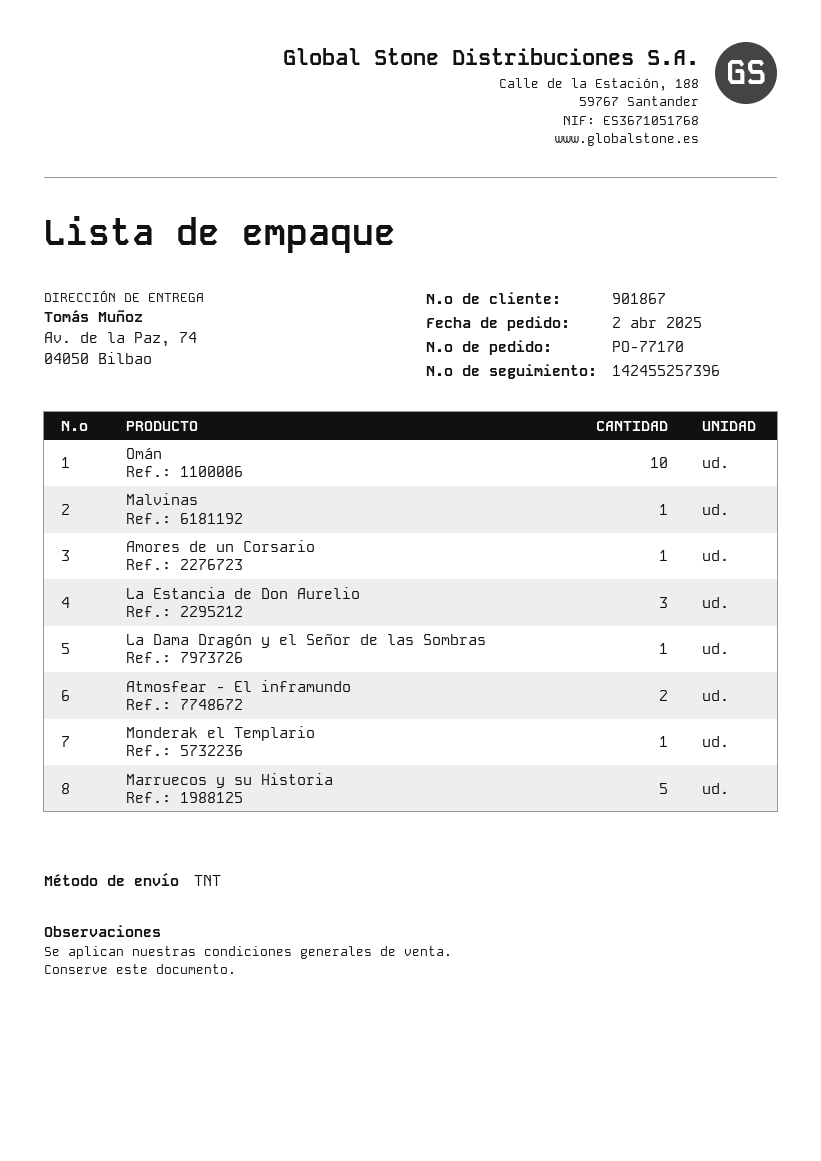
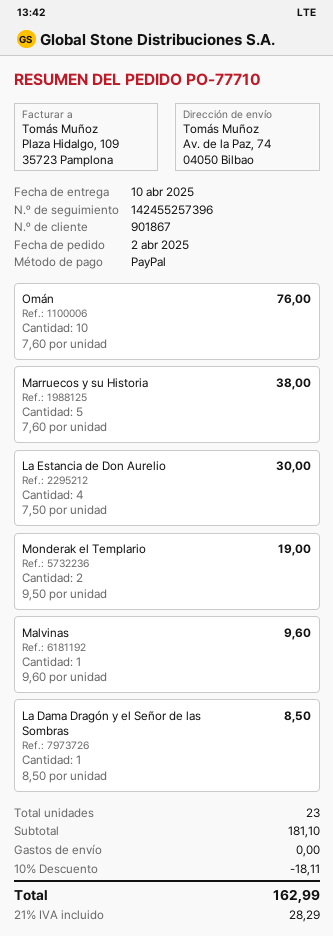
order number: PO-77170 -> PO-77710
Amores de un Corsario: 1 -> none
La Estancia de Don Aurelio: 3 -> 4
Atmosfear - El inframundo: 2 -> none
Monderak el Templario: 1 -> 2

